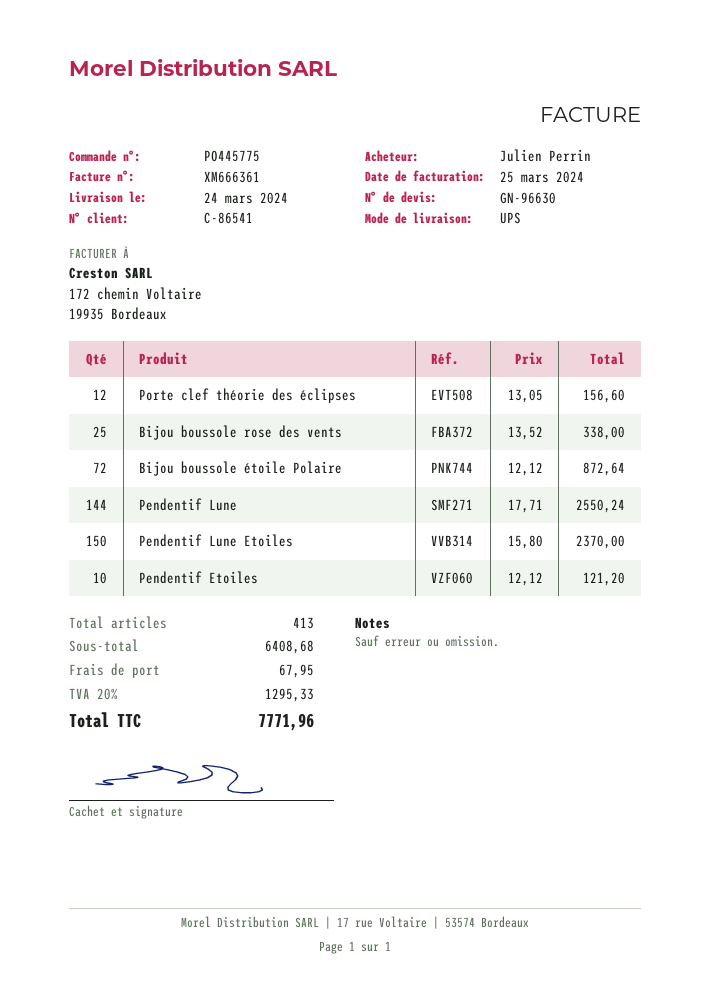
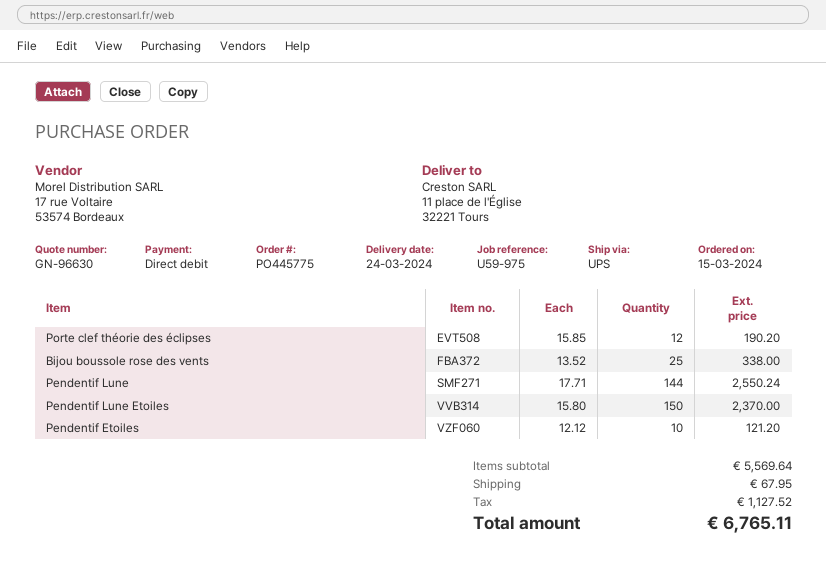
Porte clef théorie des éclipses: 12 x 13.05 = 156.60 -> 12 x 15.85 = 190.20
Bijou boussole étoile Polaire: 72 x 12.12 = 872.64 -> none
subtotal: 6408.68 -> 5569.64
tax: 1295.33 -> 1127.52
total: 7771.96 -> 6765.11

